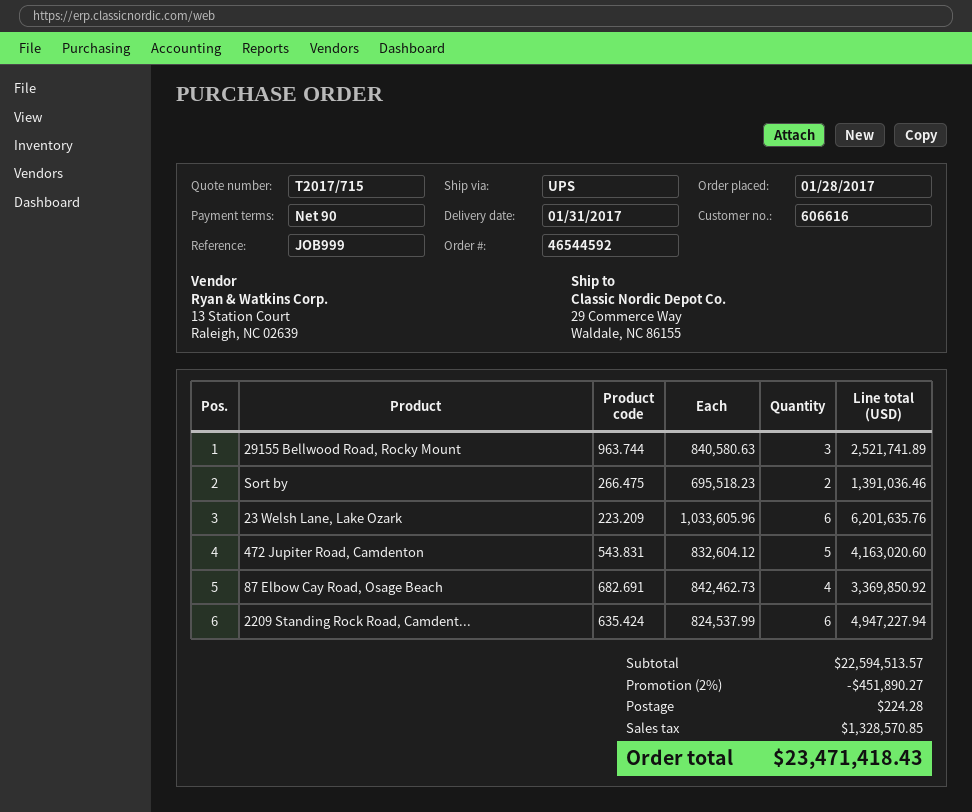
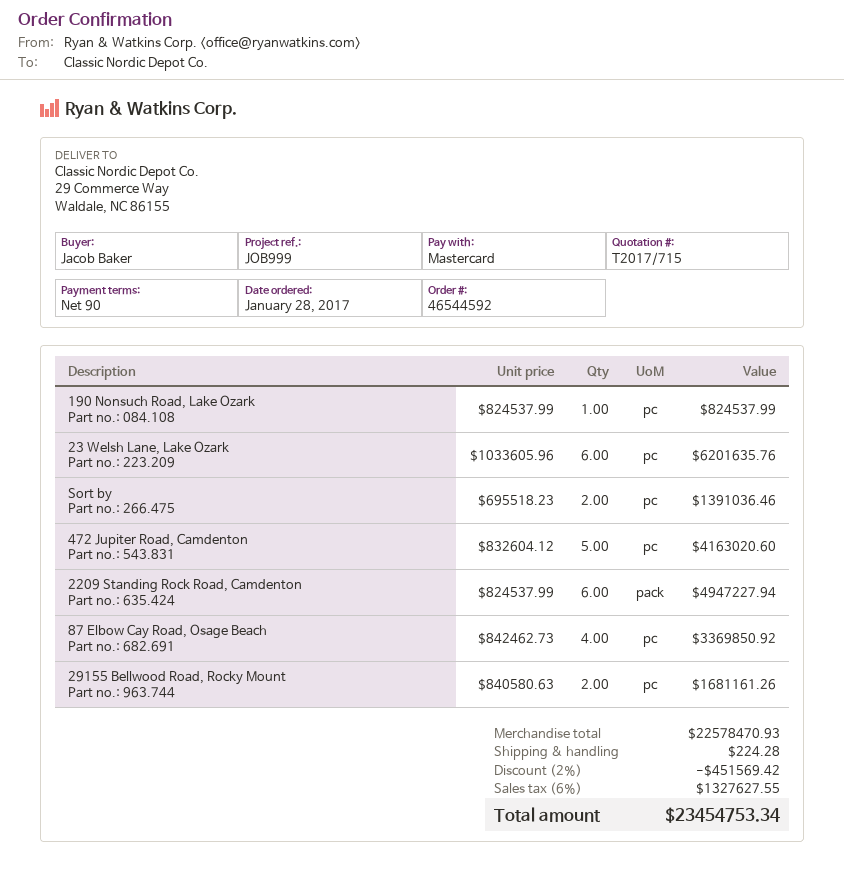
29155 Bellwood Road, Rocky Mount: 3 x 840580.63 = 2521741.89 -> 2 x 840580.63 = 1681161.26
190 Nonsuch Road, Lake Ozark: none -> 1 x 824537.99 = 824537.99
subtotal: 22594513.57 -> 22578470.93
discount: 2% = 451890.27 -> 2% = 451569.42
tax: 1328570.85 -> 1327627.55
total: 23471418.43 -> 23454753.34

